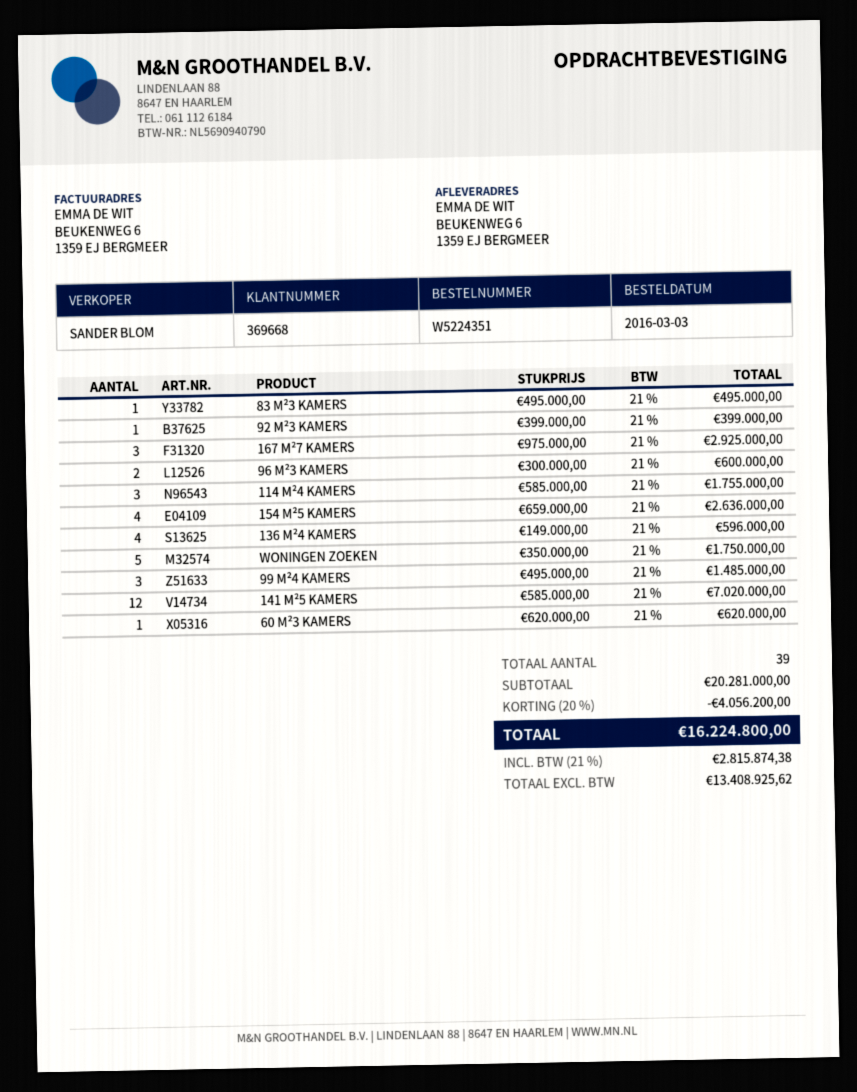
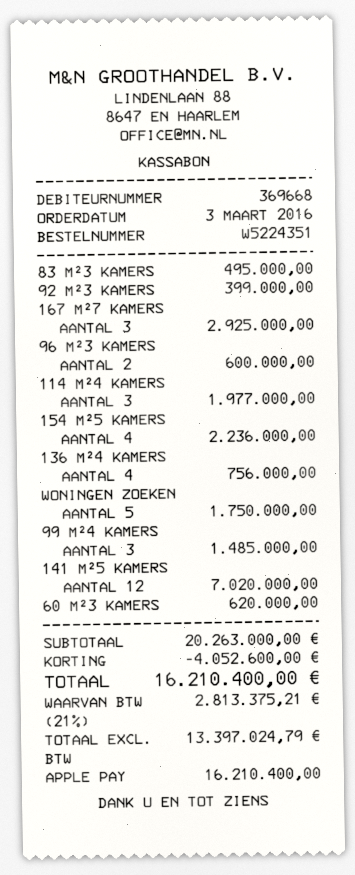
114 M²4 KAMERS: 3 for 1755000.00 -> 3 for 1977000.00
154 M²5 KAMERS: 4 for 2636000.00 -> 4 for 2236000.00
136 M²4 KAMERS: 4 for 596000.00 -> 4 for 756000.00
subtotal: 20281000.00 -> 20263000.00
discount: 4056200.00 -> 4052600.00
net: 13408925.62 -> 13397024.79
tax: 21% = 2815874.38 -> 21% = 2813375.21
total: 16224800.00 -> 16210400.00

